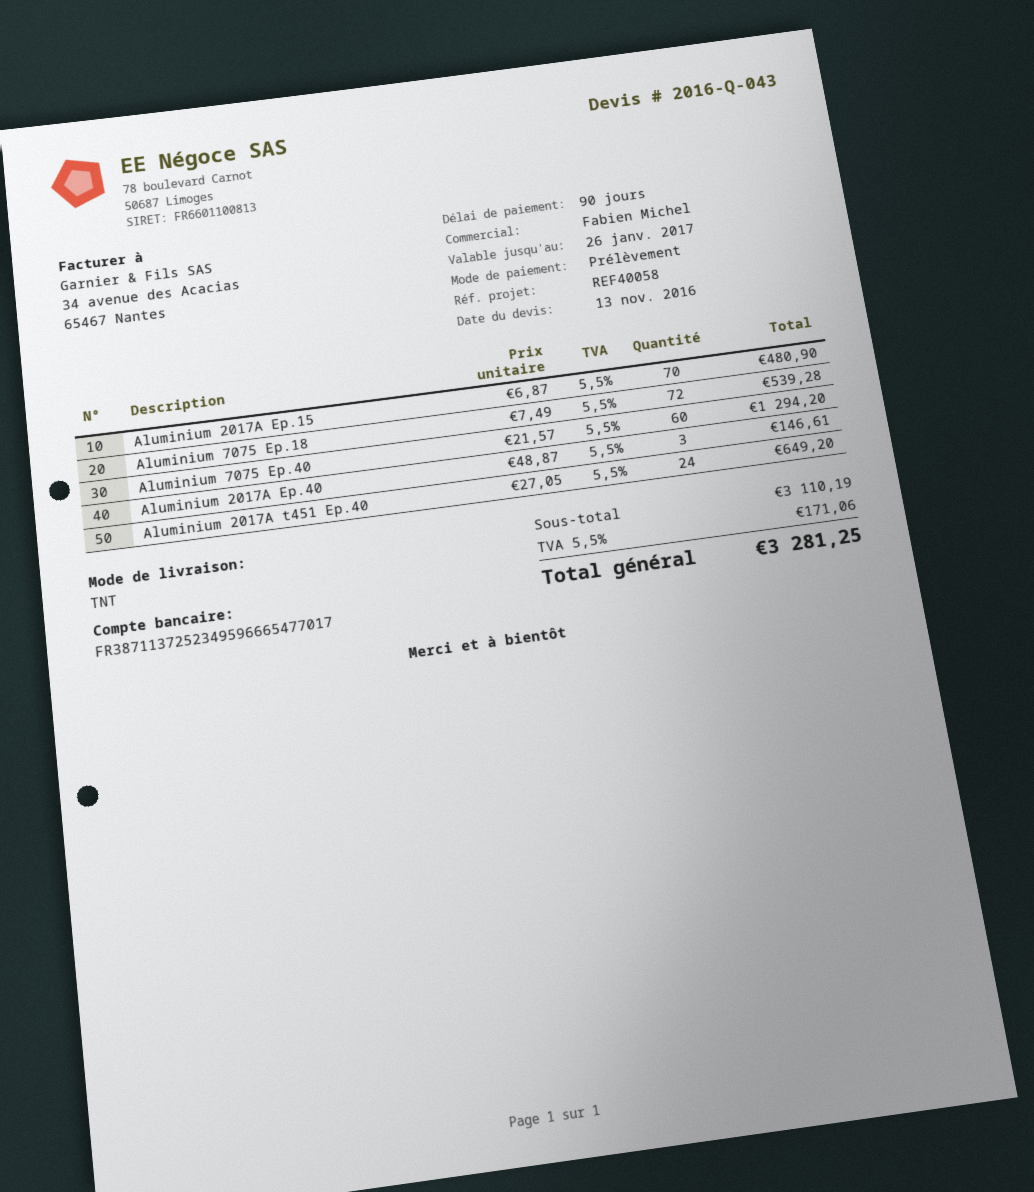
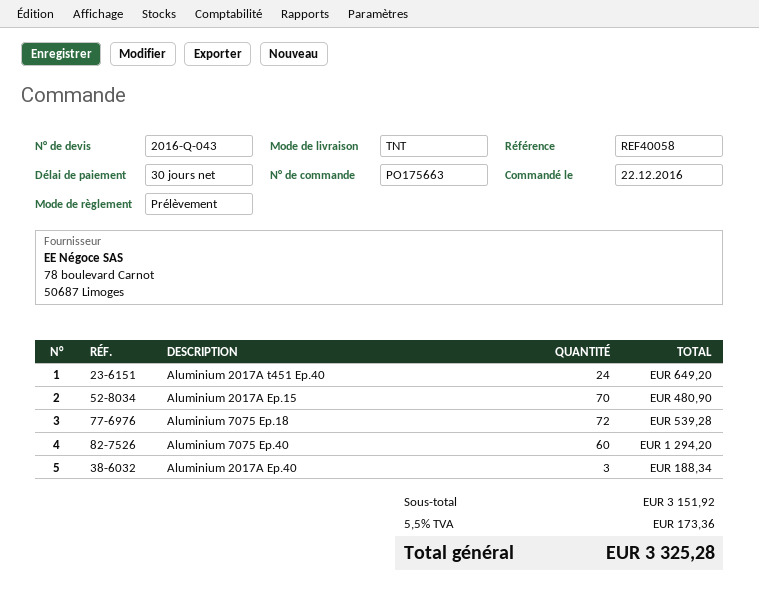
payment terms: 90 days -> 30 days
Aluminium 2017A Ep.40: 3 for 146.61 -> 3 for 188.34
subtotal: 3110.19 -> 3151.92
tax: 5.5% = 171.06 -> 5.5% = 173.36
total: 3281.25 -> 3325.28

